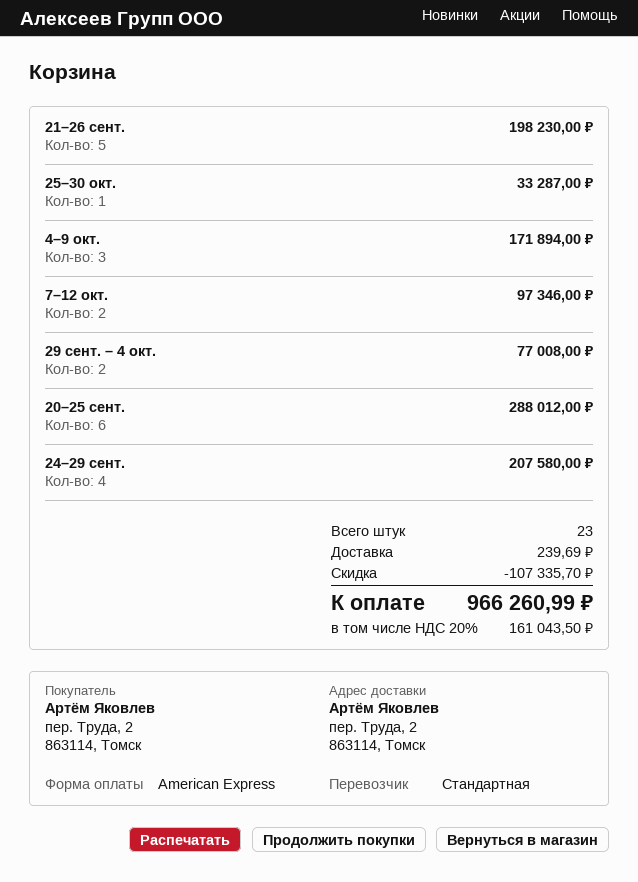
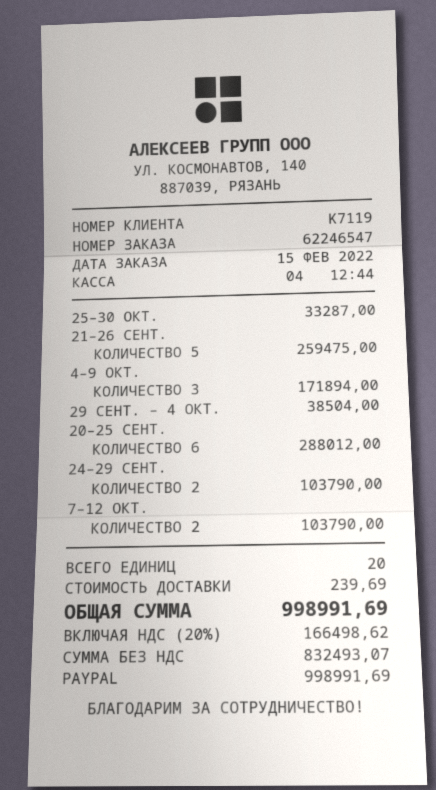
payment method: American Express -> PayPal
21–26 сент.: 5 for 198230.00 -> 5 for 259475.00
7–12 окт.: 2 for 97346.00 -> 2 for 103790.00
29 сент. – 4 окт.: 2 for 77008.00 -> 1 for 38504.00
24–29 сент.: 4 for 207580.00 -> 2 for 103790.00
total quantity: 23 -> 20
discount: 107335.70 -> none
tax: 20% = 161043.50 -> 20% = 166498.62
total: 966260.99 -> 998991.69

